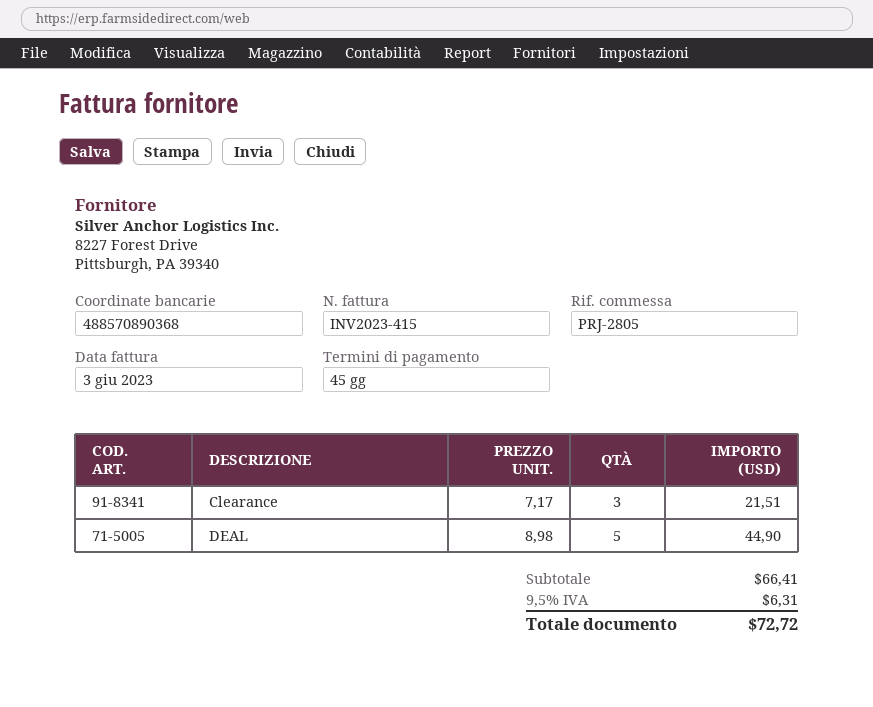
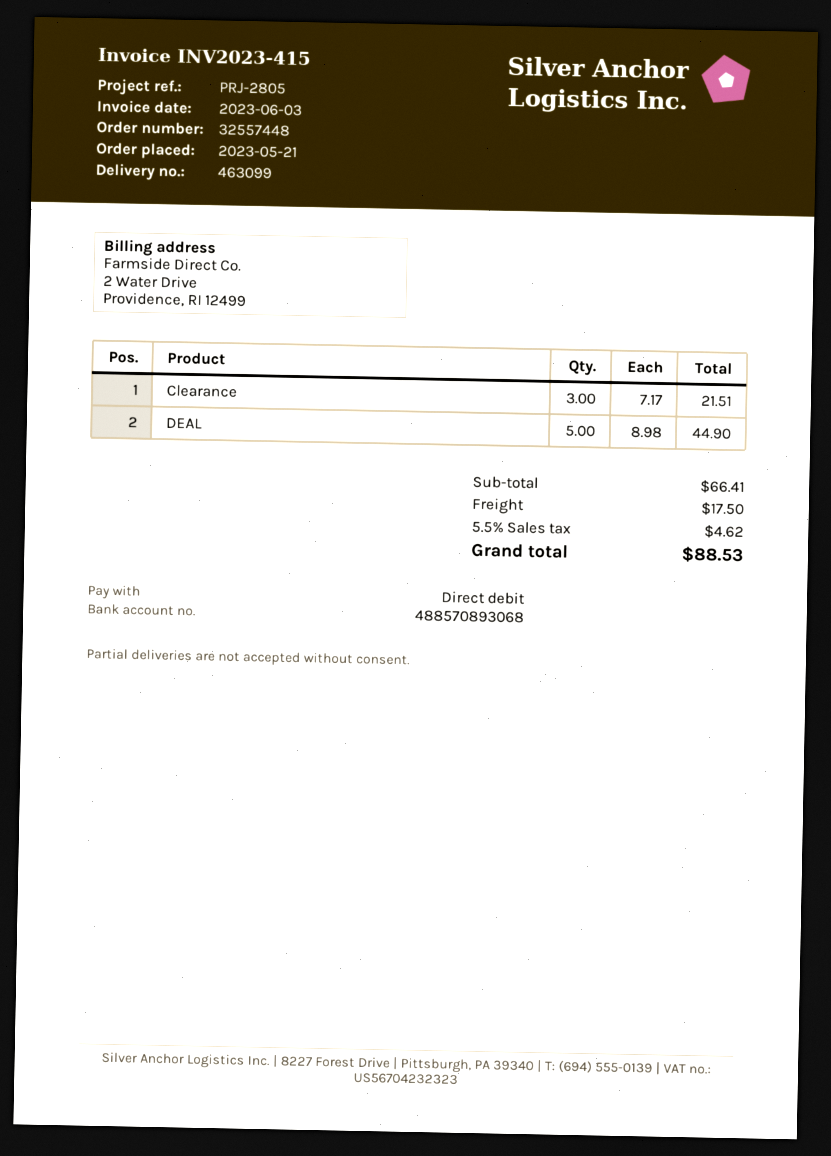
bank account: 488570890368 -> 488570893068
shipping: none -> 17.50
tax: 9.5% = 6.31 -> 5.5% = 4.62
total: 72.72 -> 88.53

